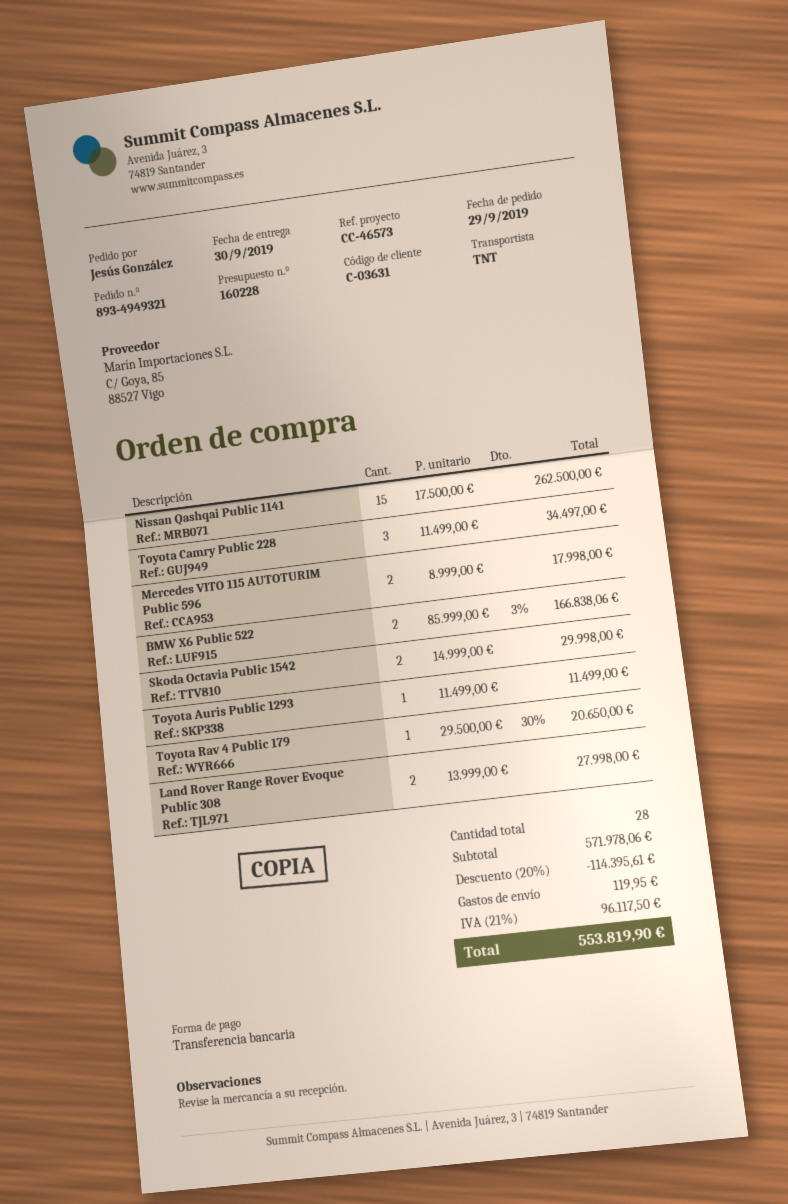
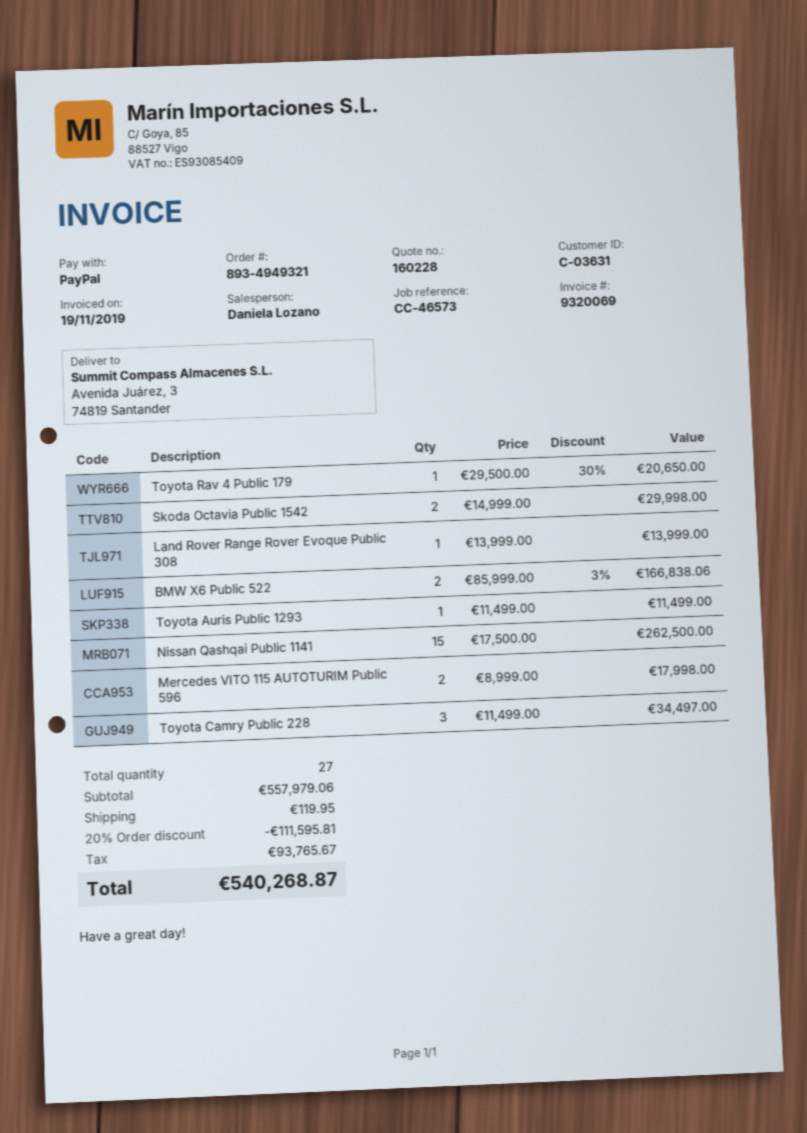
payment method: bank transfer -> PayPal
Land Rover Range Rover Evoque Public 308: 2 x 13999.00 = 27998.00 -> 1 x 13999.00 = 13999.00
total quantity: 28 -> 27
subtotal: 571978.06 -> 557979.06
discount: 20% = 114395.61 -> 20% = 111595.81
tax: 96117.50 -> 93765.67
total: 553819.90 -> 540268.87

